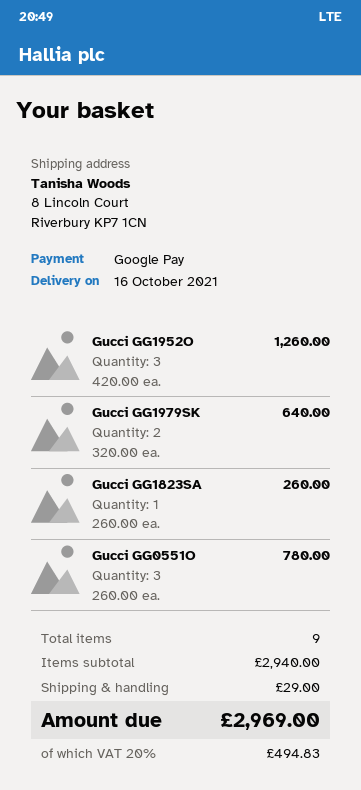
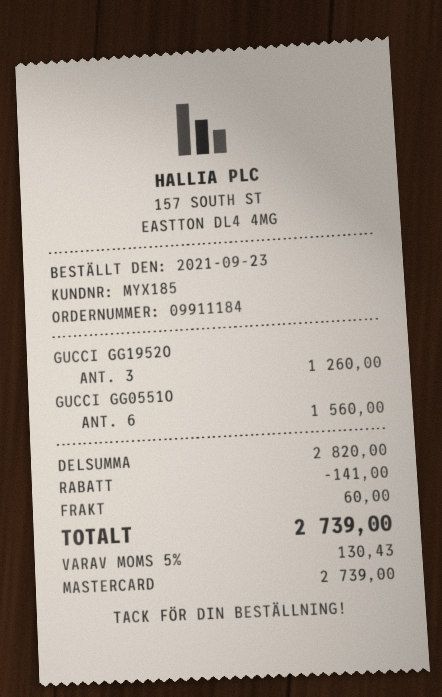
payment method: Google Pay -> Mastercard
Gucci GG1979SK: 2 for 640.00 -> none
Gucci GG1823SA: 1 for 260.00 -> none
Gucci GG0551O: 3 for 780.00 -> 6 for 1560.00
subtotal: 2940.00 -> 2820.00
discount: none -> 141.00
shipping: 29.00 -> 60.00
tax: 20% = 494.83 -> 5% = 130.43
total: 2969.00 -> 2739.00

